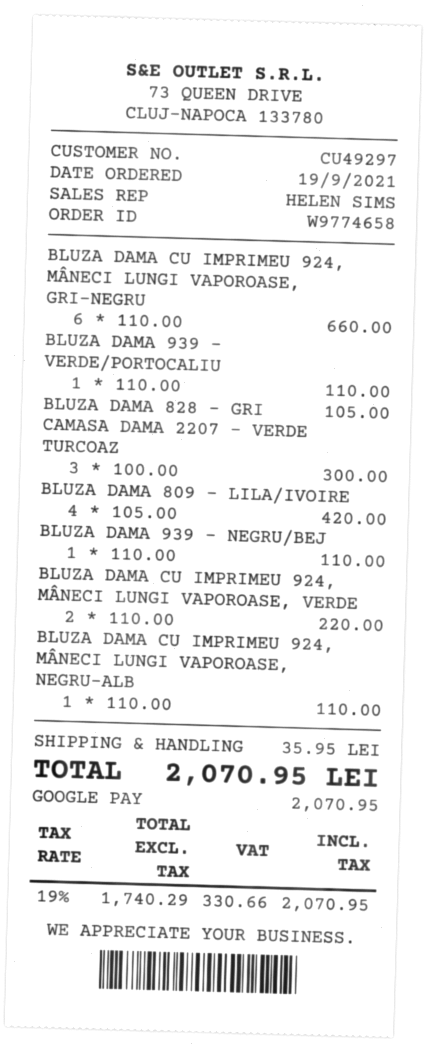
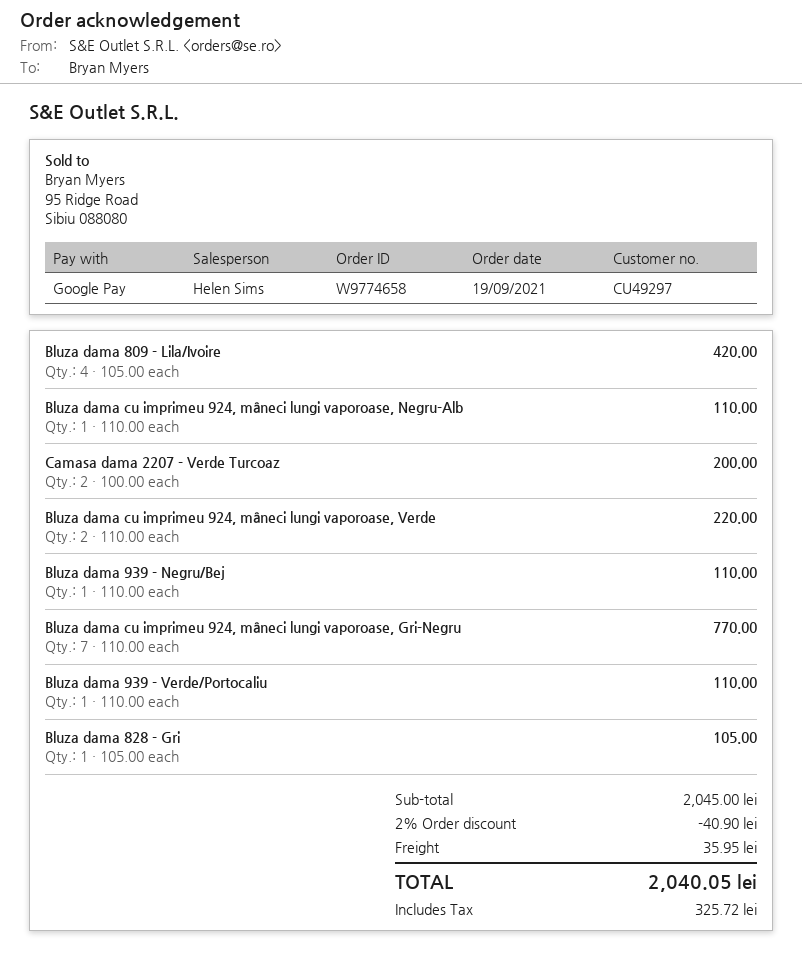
BLUZA DAMA CU IMPRIMEU 924, MÂNECI LUNGI VAPOROASE, GRI-NEGRU: 6 x 110.00 = 660.00 -> 7 x 110.00 = 770.00
CAMASA DAMA 2207 - VERDE TURCOAZ: 3 x 100.00 = 300.00 -> 2 x 100.00 = 200.00
discount: none -> 2% = 40.90
tax: 330.66 -> 325.72
total: 2070.95 -> 2040.05

